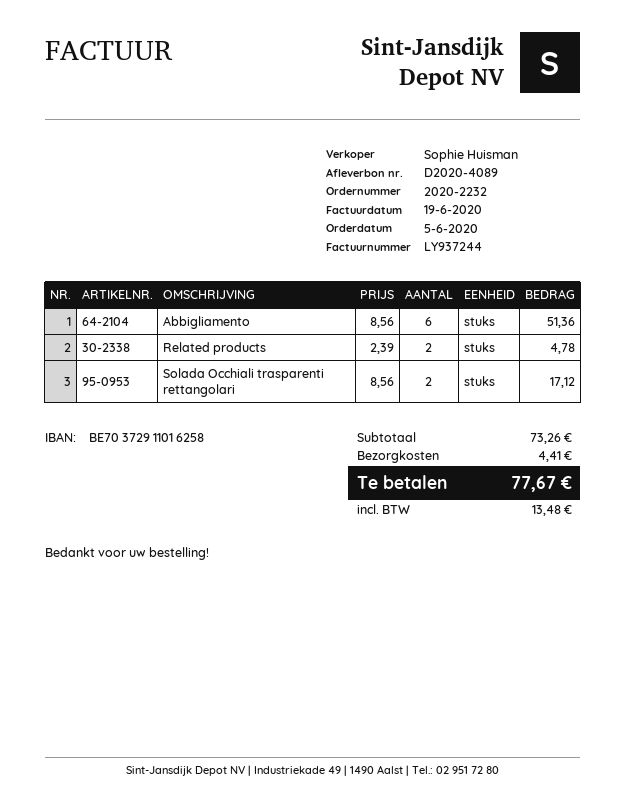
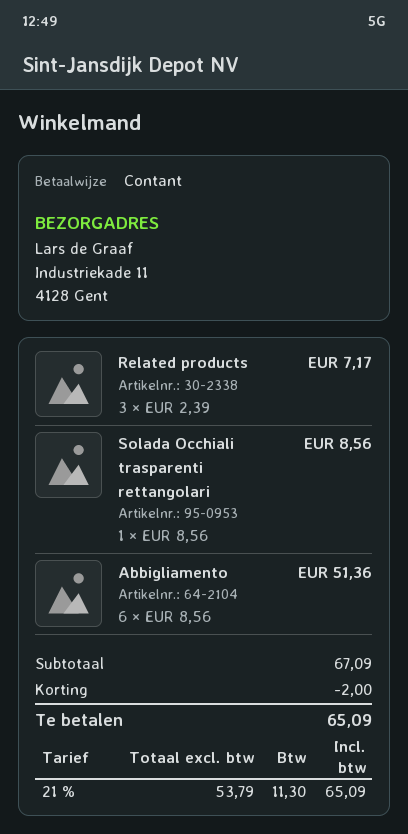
Related products: 2 x 2.39 = 4.78 -> 3 x 2.39 = 7.17
Solada Occhiali trasparenti rettangolari: 2 x 8.56 = 17.12 -> 1 x 8.56 = 8.56
subtotal: 73.26 -> 67.09
discount: none -> 2.00
shipping: 4.41 -> none
tax: 13.48 -> 11.30
total: 77.67 -> 65.09

